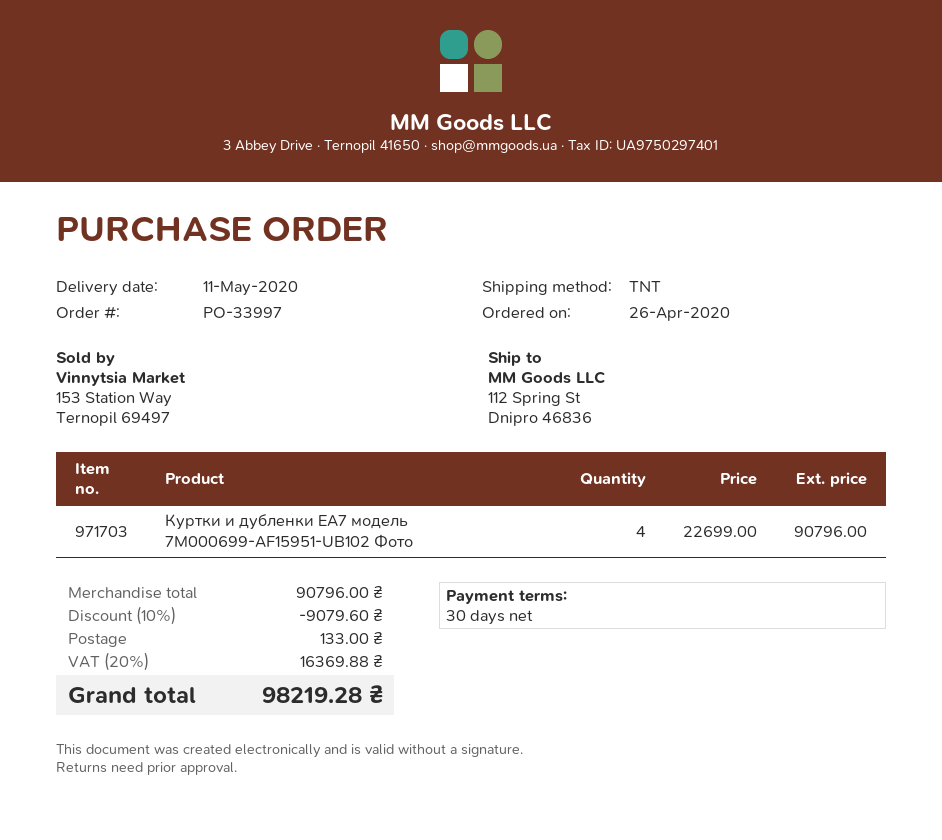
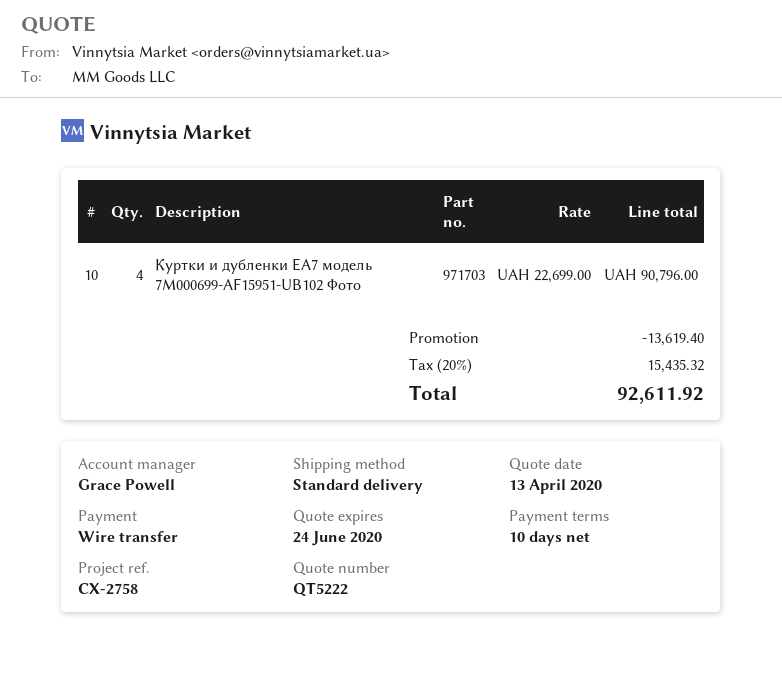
payment terms: 30 days -> 10 days
shipping method: TNT -> standard
discount: 9079.60 -> 13619.40
shipping: 133.00 -> none
tax: 20% = 16369.88 -> 20% = 15435.32
total: 98219.28 -> 92611.92

